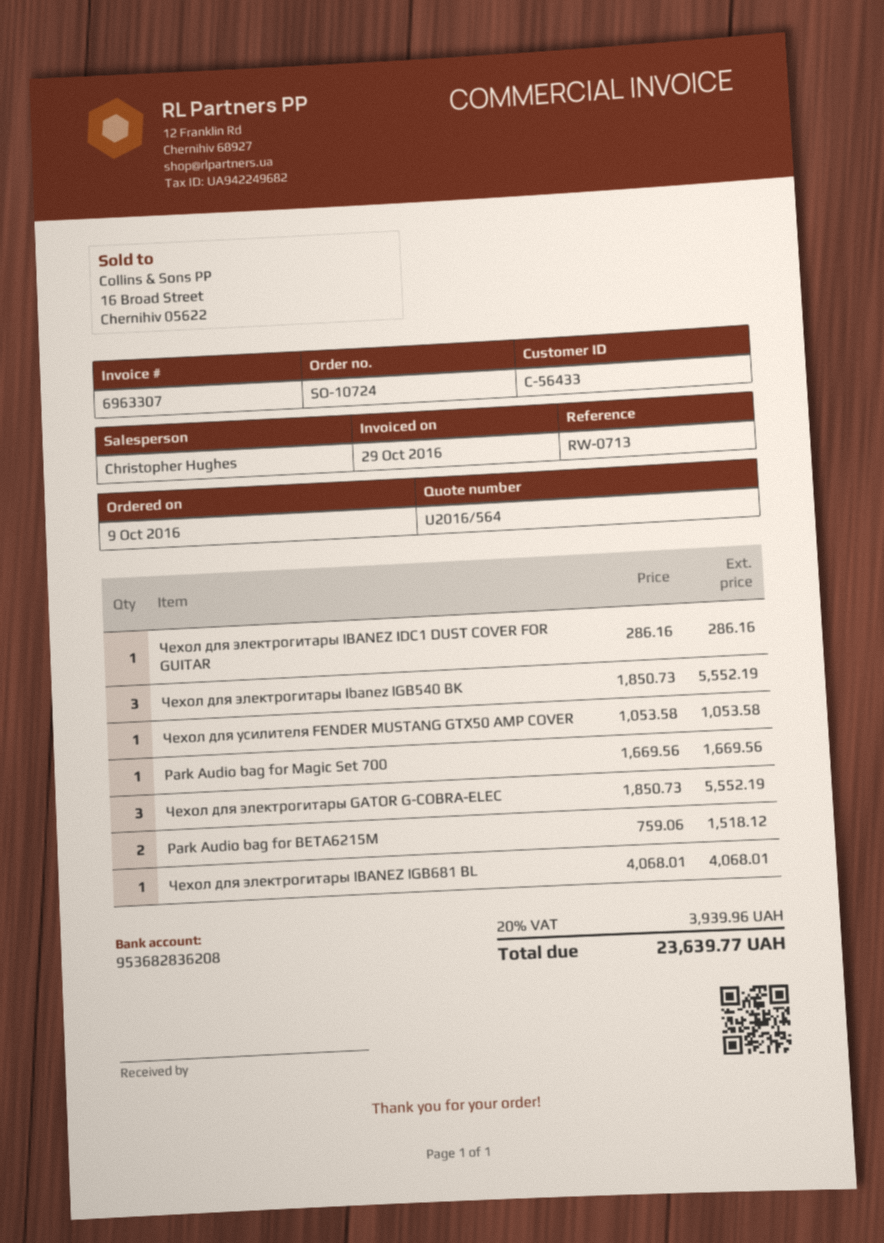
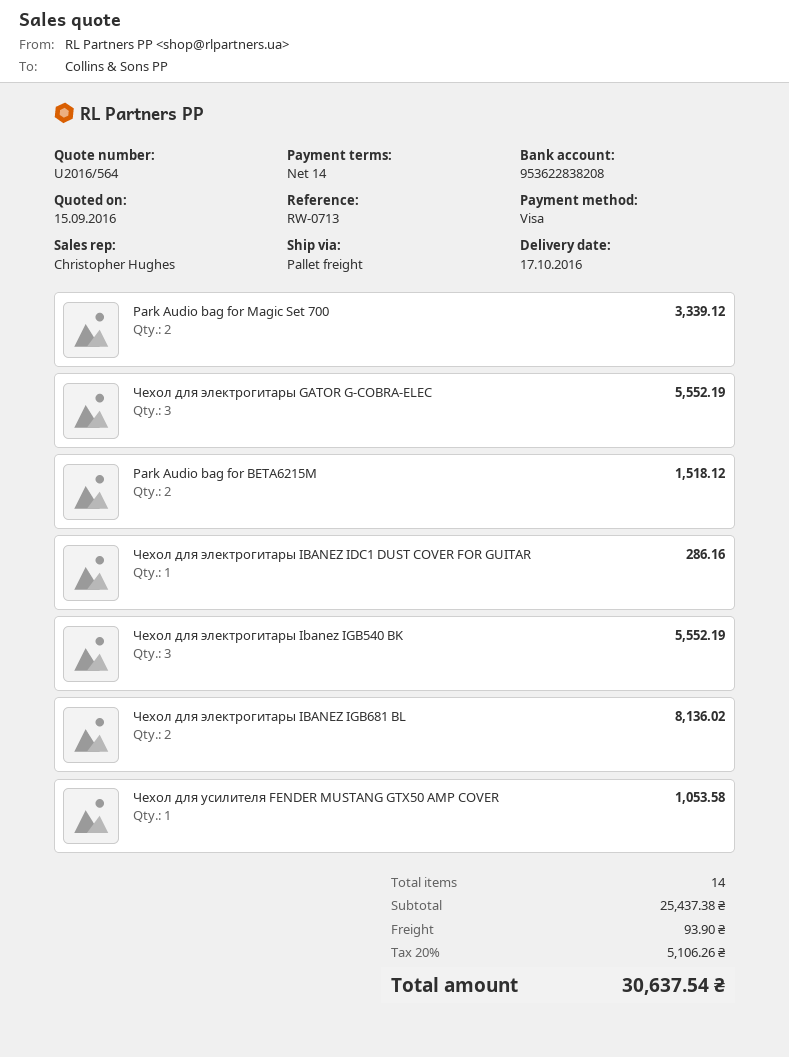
bank account: 953682836208 -> 953622838208
Park Audio bag for Magic Set 700: 1 for 1669.56 -> 2 for 3339.12
Чехол для электрогитары IBANEZ IGB681 BL: 1 for 4068.01 -> 2 for 8136.02
shipping: none -> 93.90
tax: 20% = 3939.96 -> 20% = 5106.26
total: 23639.77 -> 30637.54

